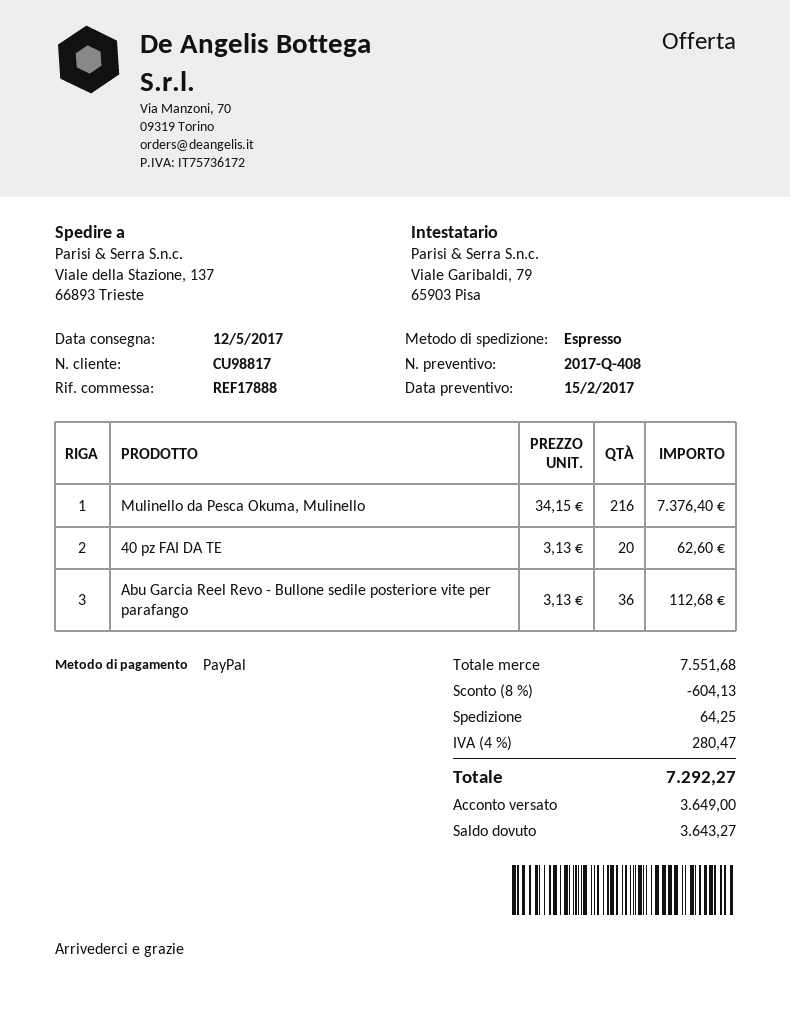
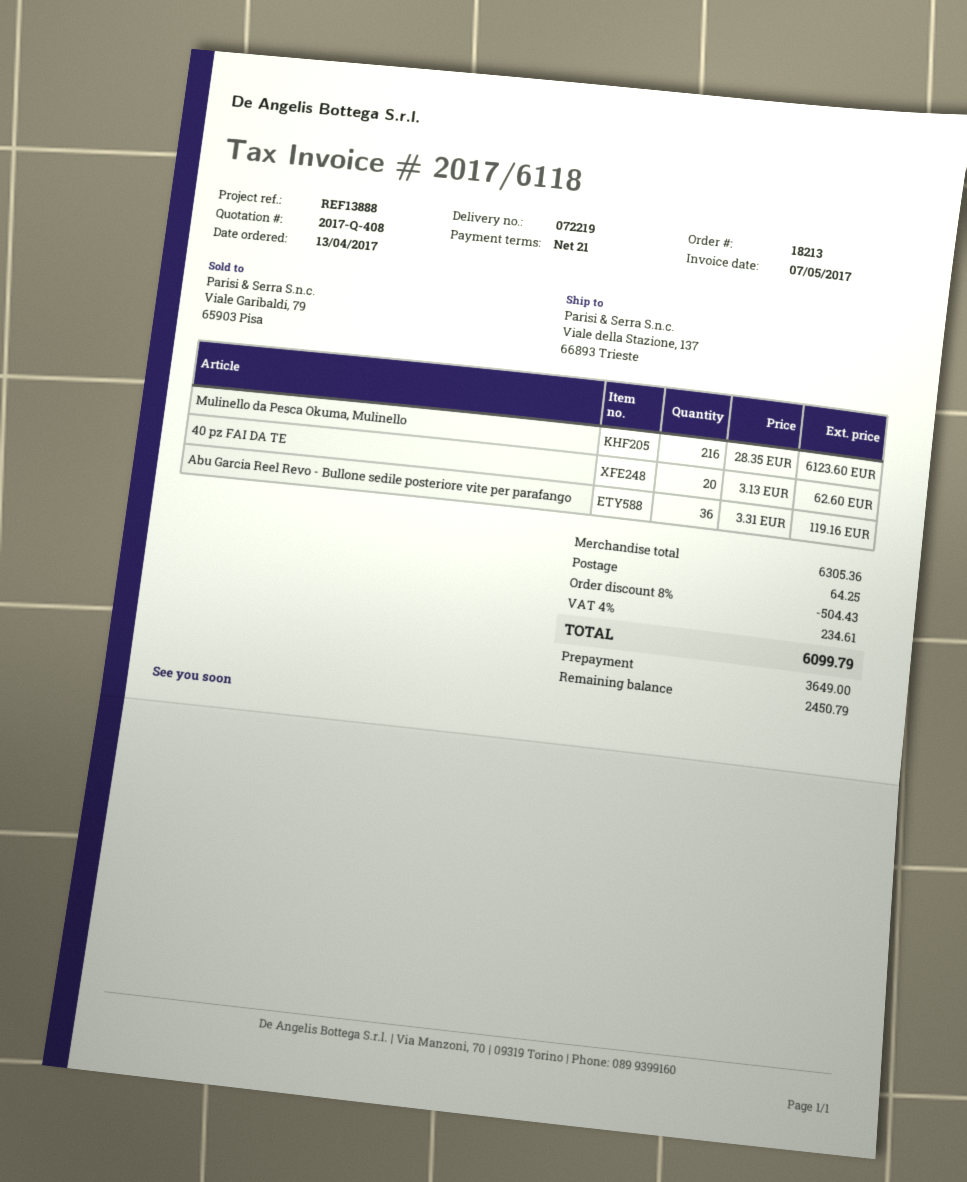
reference: REF17888 -> REF13888
Mulinello da Pesca Okuma, Mulinello: 216 x 34.15 = 7376.40 -> 216 x 28.35 = 6123.60
Abu Garcia Reel Revo - Bullone sedile posteriore vite per parafango: 36 x 3.13 = 112.68 -> 36 x 3.31 = 119.16
subtotal: 7551.68 -> 6305.36
discount: 8% = 604.13 -> 8% = 504.43
tax: 4% = 280.47 -> 4% = 234.61
total: 7292.27 -> 6099.79
balance: 3643.27 -> 2450.79

